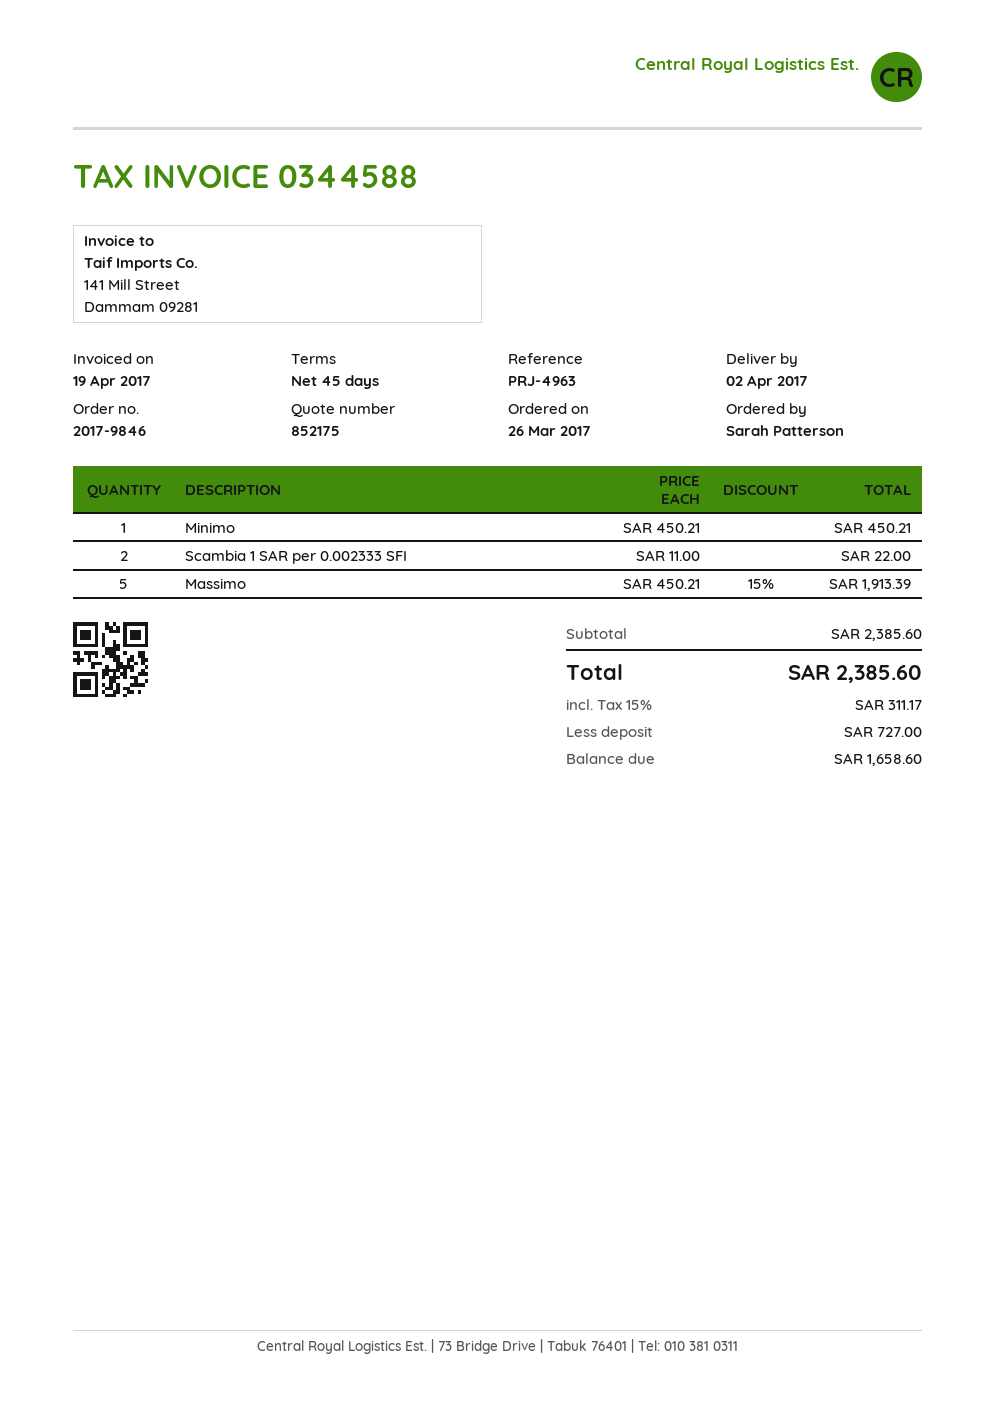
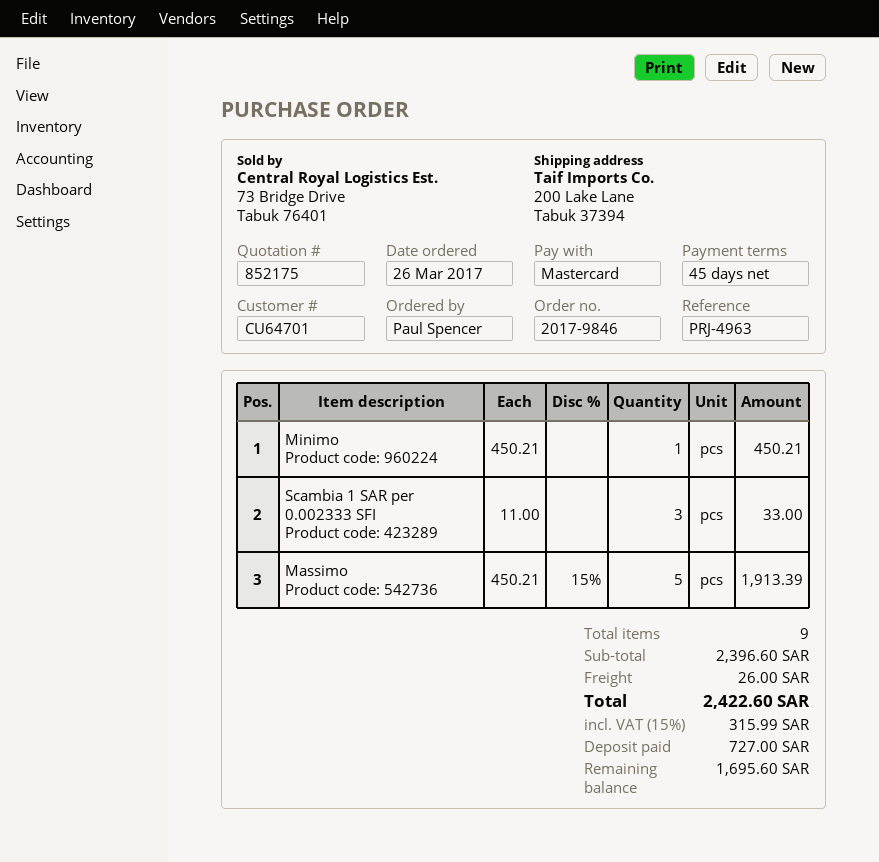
ordered by: Sarah Patterson -> Paul Spencer
Scambia 1 SAR per 0.002333 SFI: 2 x 11.00 = 22.00 -> 3 x 11.00 = 33.00
subtotal: 2385.60 -> 2396.60
shipping: none -> 26.00
tax: 15% = 311.17 -> 15% = 315.99
total: 2385.60 -> 2422.60
balance: 1658.60 -> 1695.60

